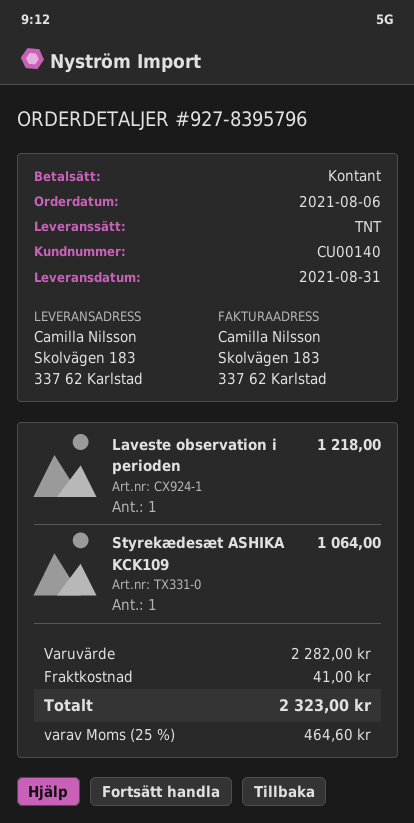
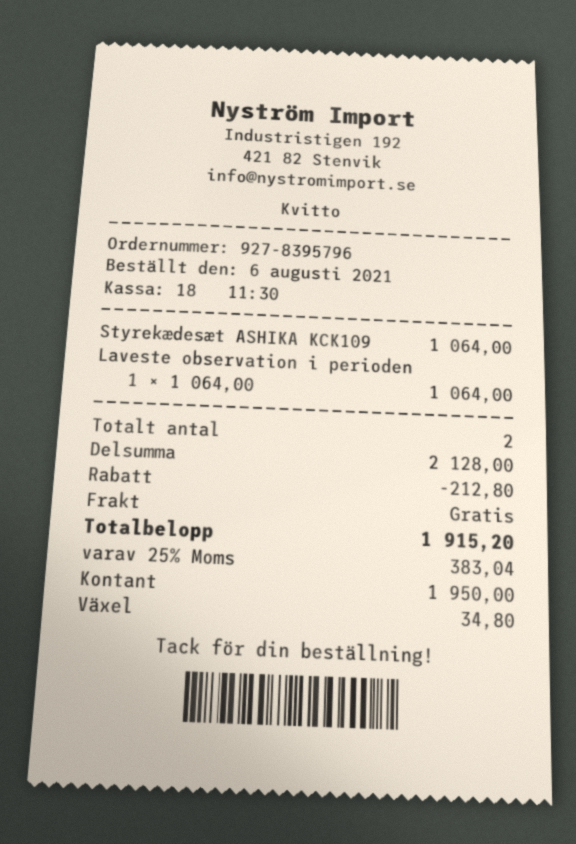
Laveste observation i perioden: 1 for 1218.00 -> 1 for 1064.00
subtotal: 2282.00 -> 2128.00
discount: none -> 212.80
shipping: 41.00 -> 0.00
tax: 25% = 464.60 -> 25% = 383.04
total: 2323.00 -> 1915.20

